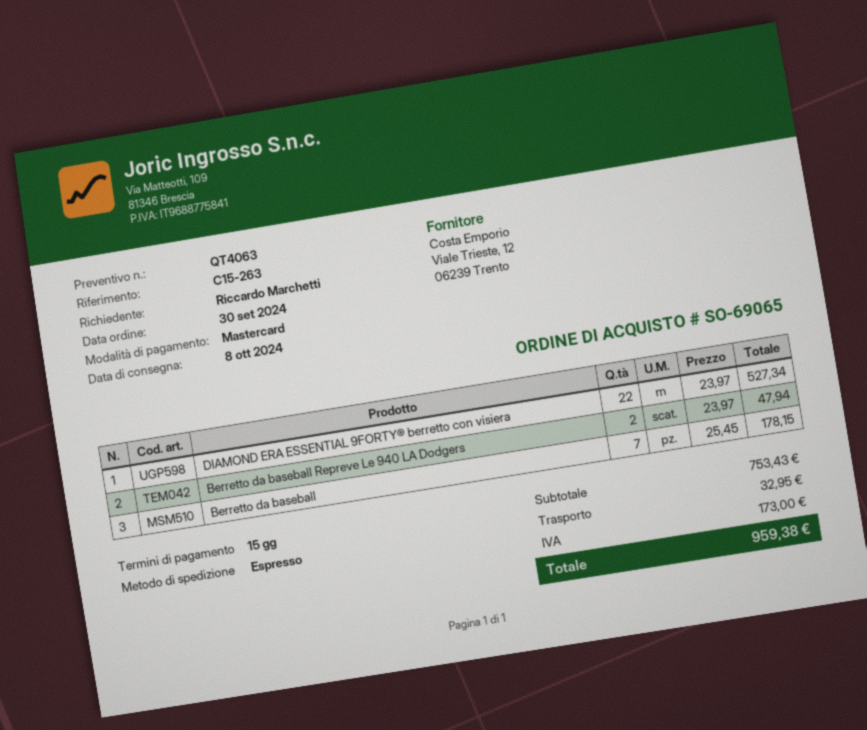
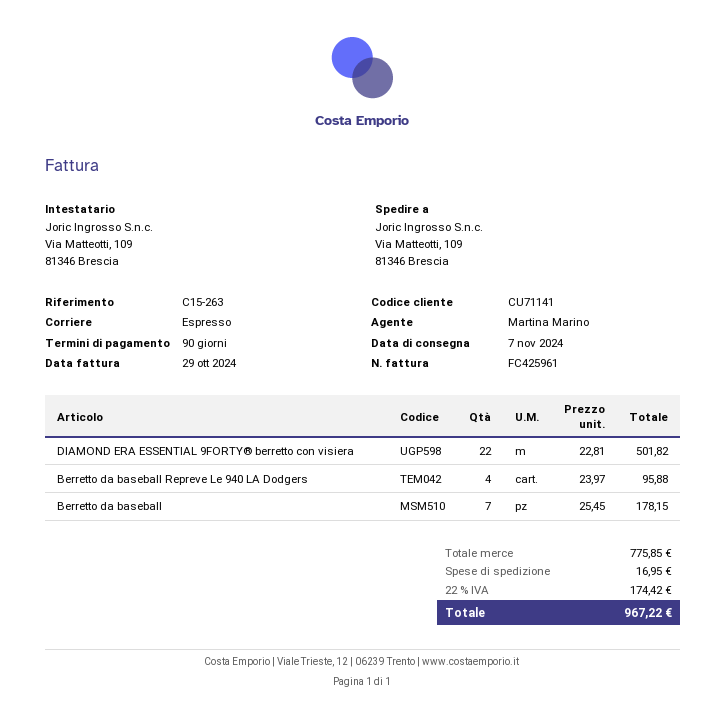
delivery date: 2024-10-08 -> 2024-11-07
payment terms: 15 days -> 90 days
DIAMOND ERA ESSENTIAL 9FORTY® berretto con visiera: 22 x 23.97 = 527.34 -> 22 x 22.81 = 501.82
Berretto da baseball Repreve Le 940 LA Dodgers: 2 x 23.97 = 47.94 -> 4 x 23.97 = 95.88
subtotal: 753.43 -> 775.85
shipping: 32.95 -> 16.95
tax: 173.00 -> 174.42
total: 959.38 -> 967.22

